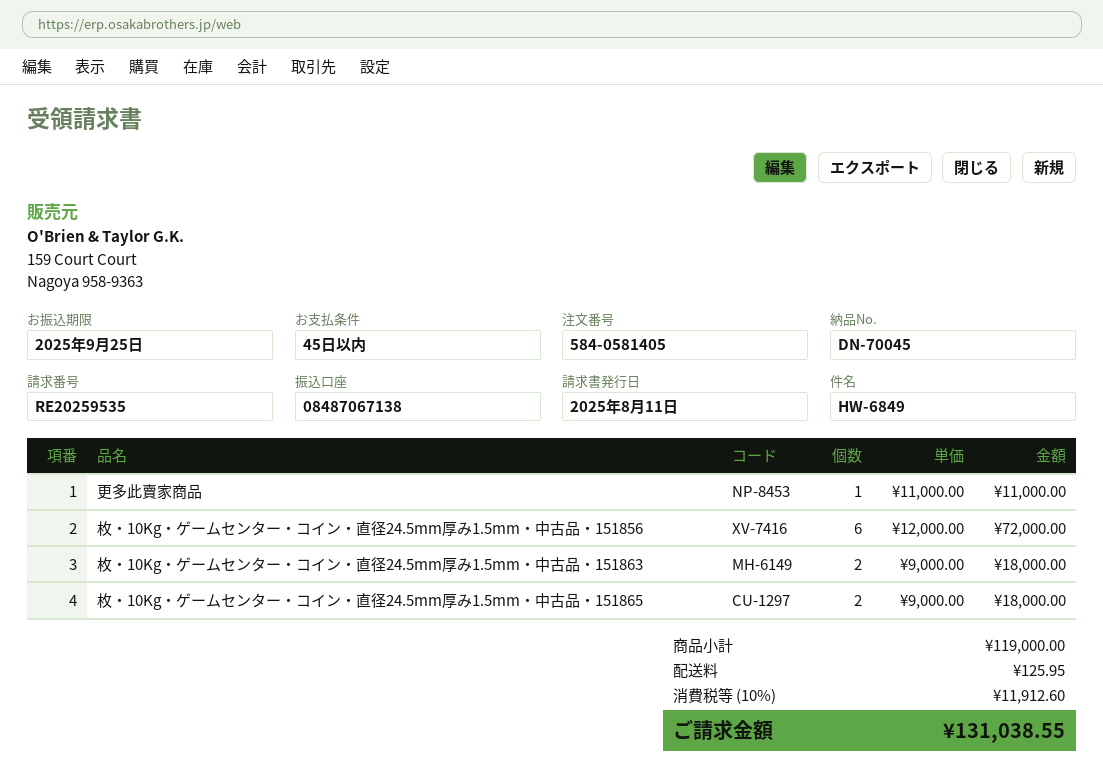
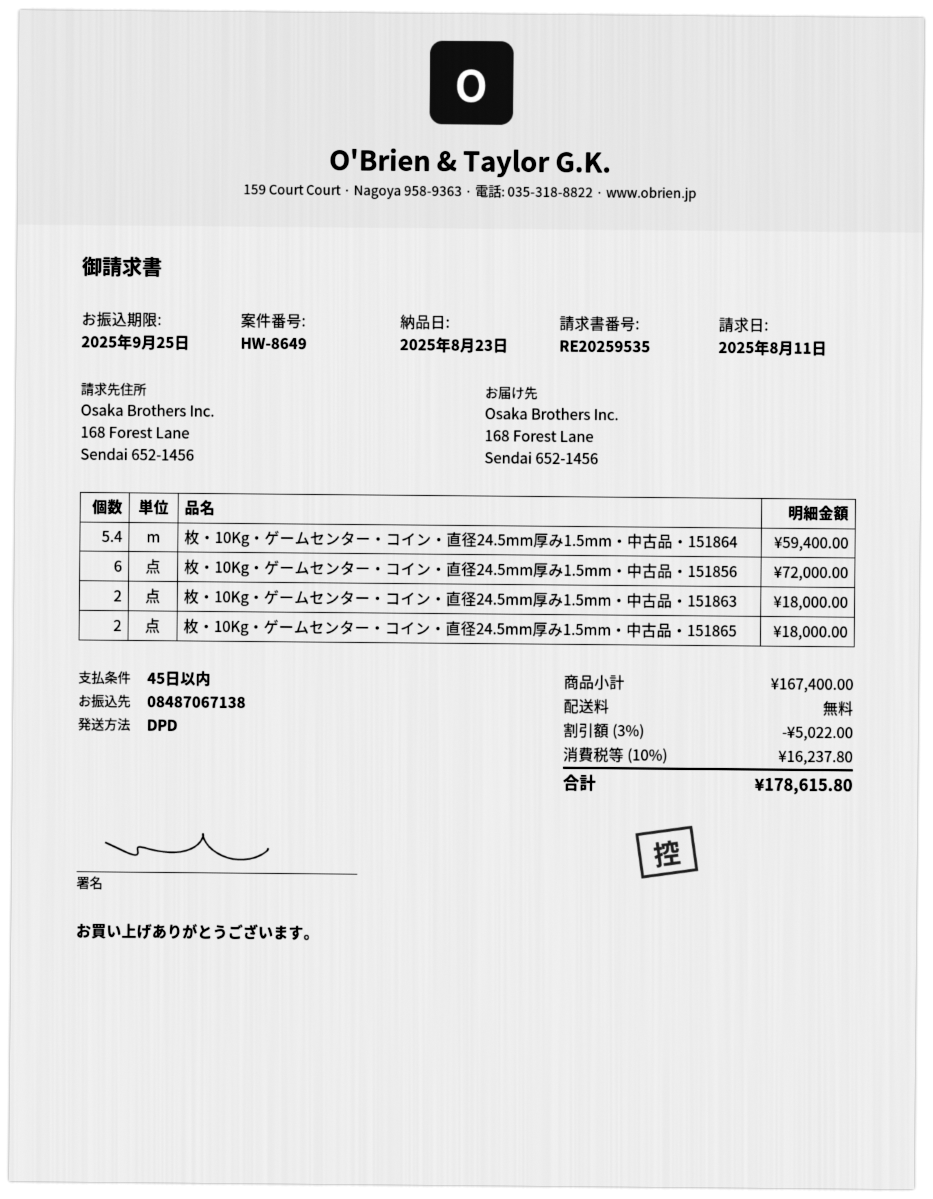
reference: HW-6849 -> HW-8649
更多此賣家商品: 1 for 11000.00 -> none
枚・10Kg・ゲームセンター・コイン・直径24.5mm厚み1.5mm・中古品・151864: none -> 5.4 for 59400.00
subtotal: 119000.00 -> 167400.00
discount: none -> 3% = 5022.00
shipping: 125.95 -> 0.00
tax: 10% = 11912.60 -> 10% = 16237.80
total: 131038.55 -> 178615.80

